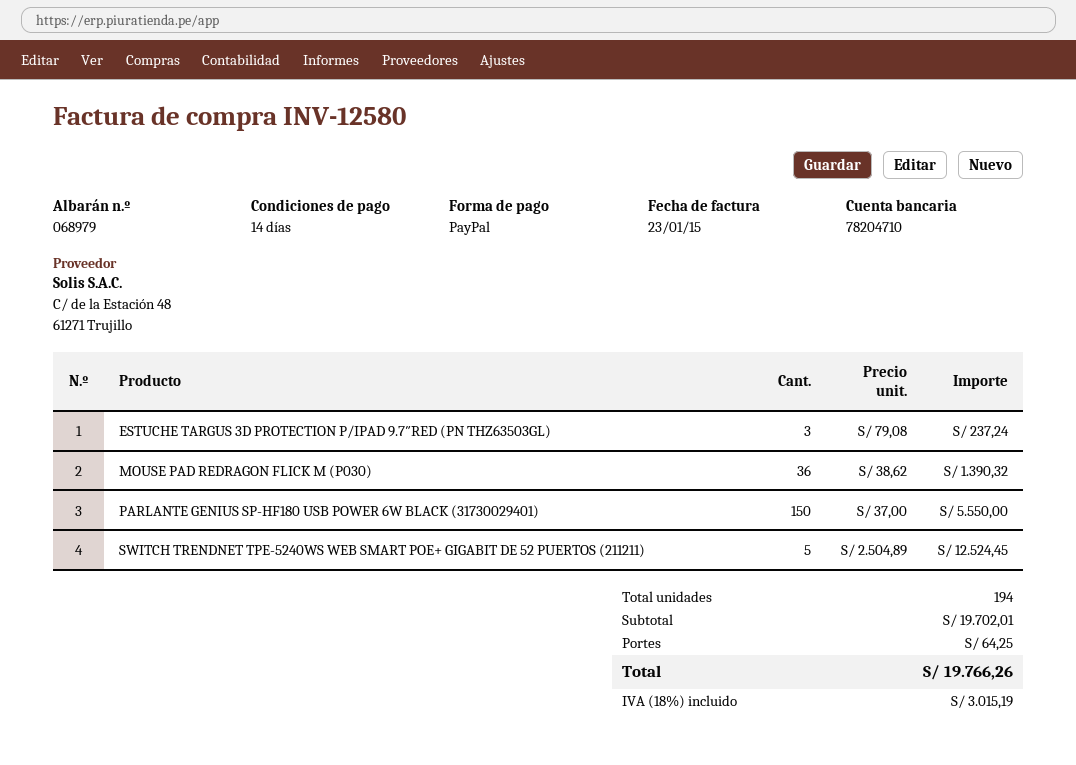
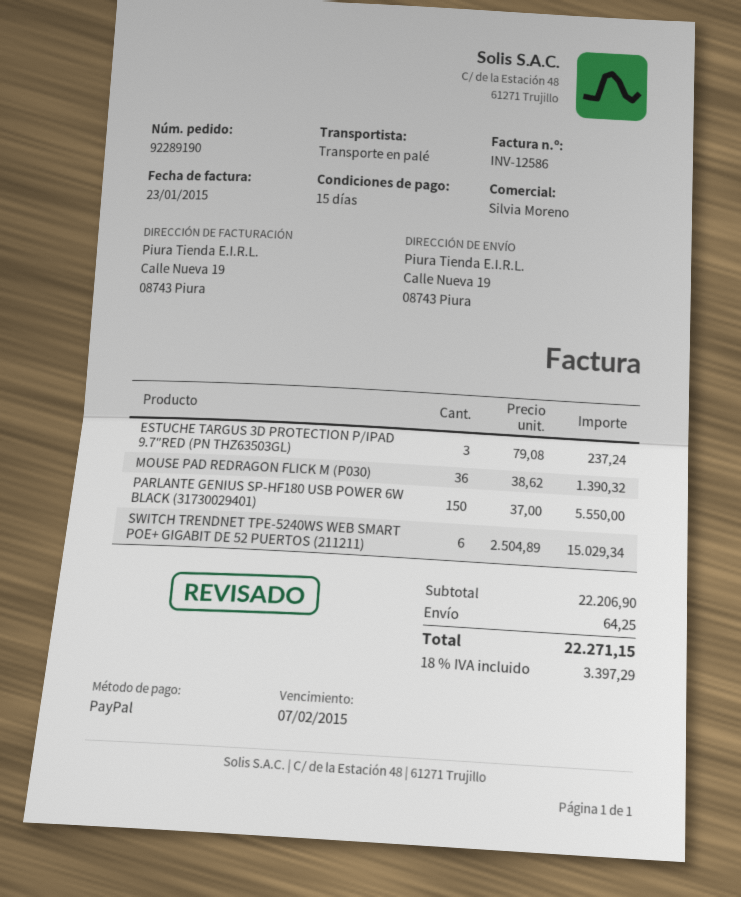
invoice number: INV-12580 -> INV-12586
payment terms: 14 days -> 15 days
SWITCH TRENDNET TPE-5240WS WEB SMART POE+ GIGABIT DE 52 PUERTOS (211211): 5 x 2504.89 = 12524.45 -> 6 x 2504.89 = 15029.34
subtotal: 19702.01 -> 22206.90
tax: 18% = 3015.19 -> 18% = 3397.29
total: 19766.26 -> 22271.15

